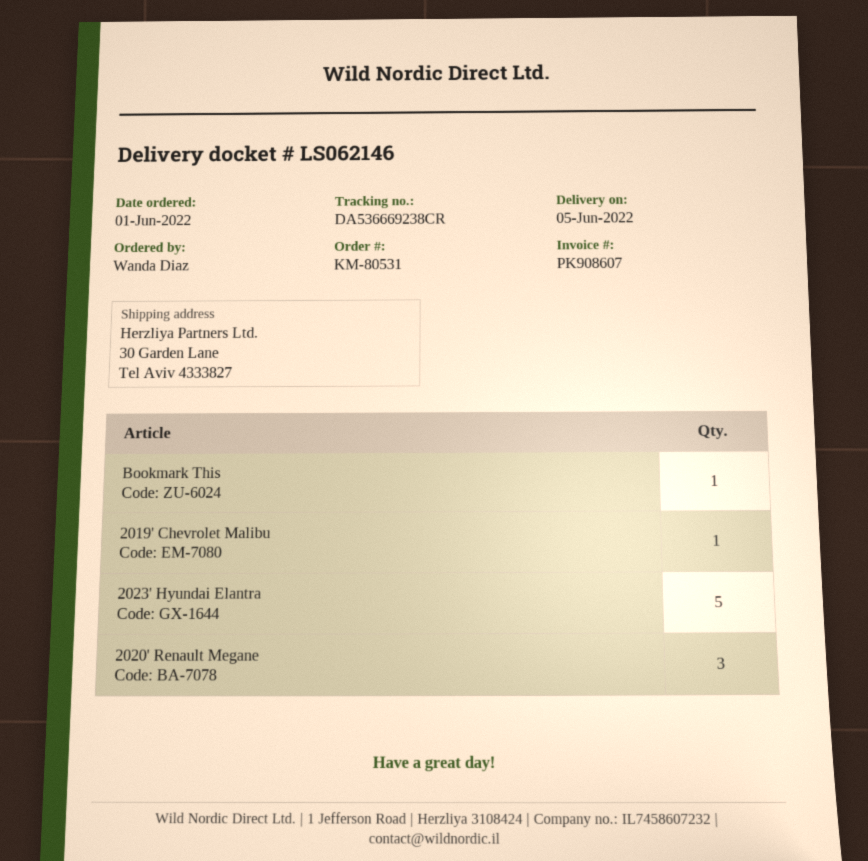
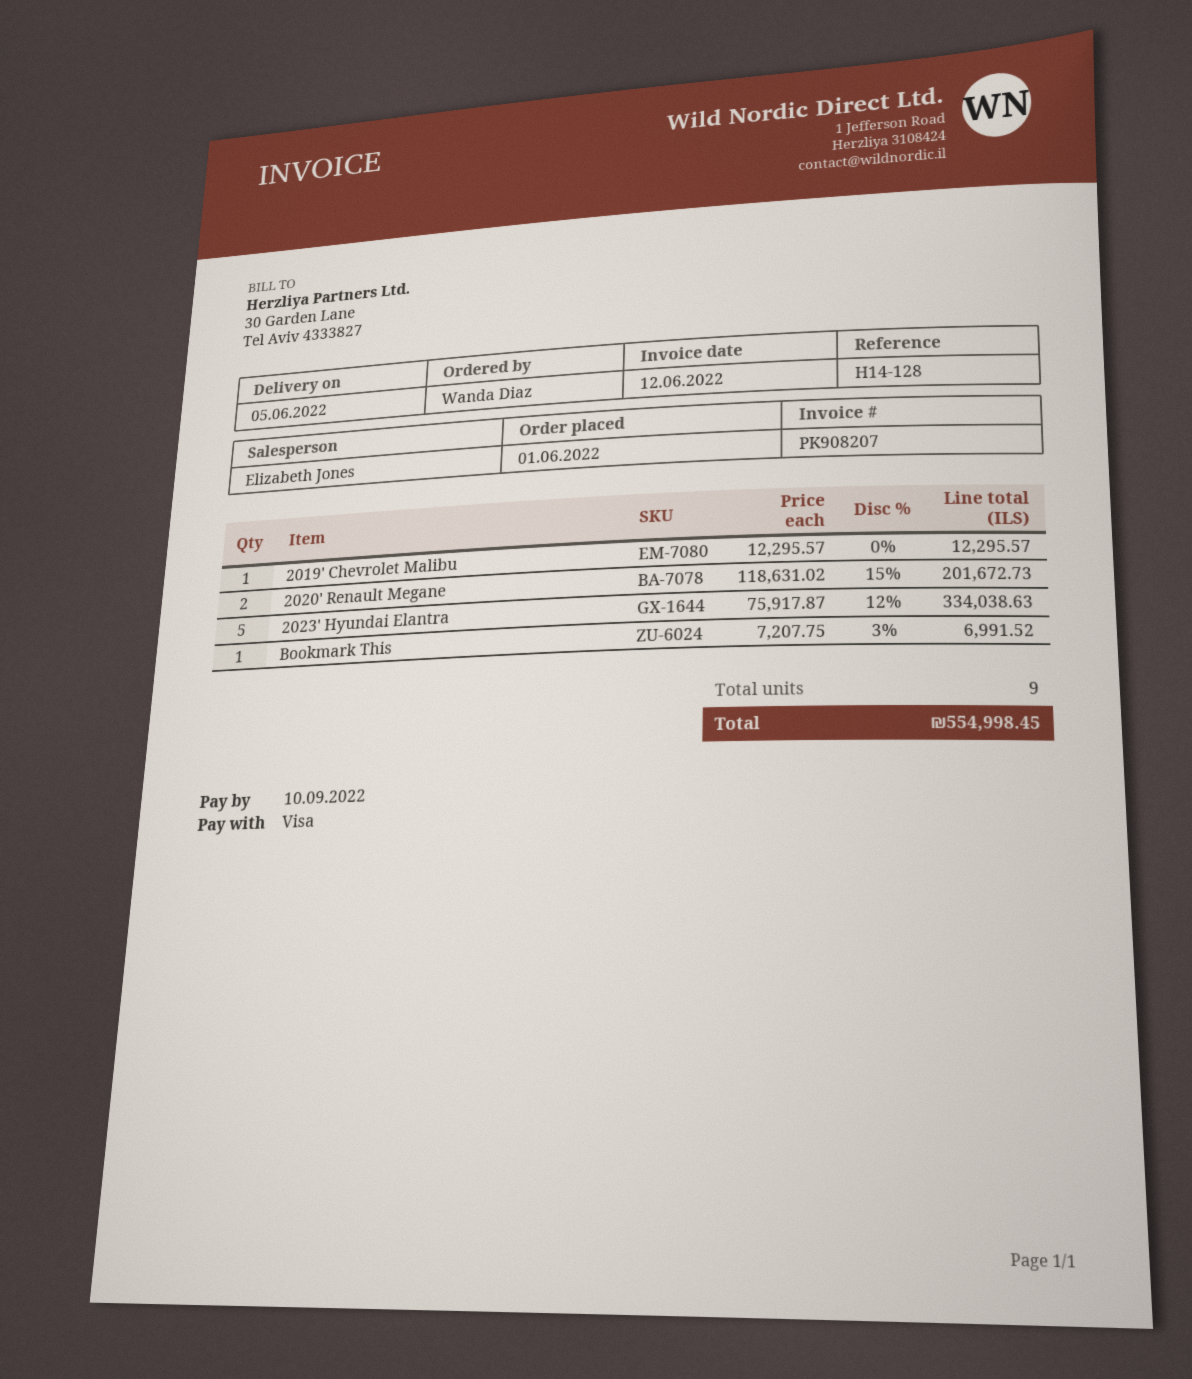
invoice number: PK908607 -> PK908207
2020' Renault Megane: 3 -> 2

